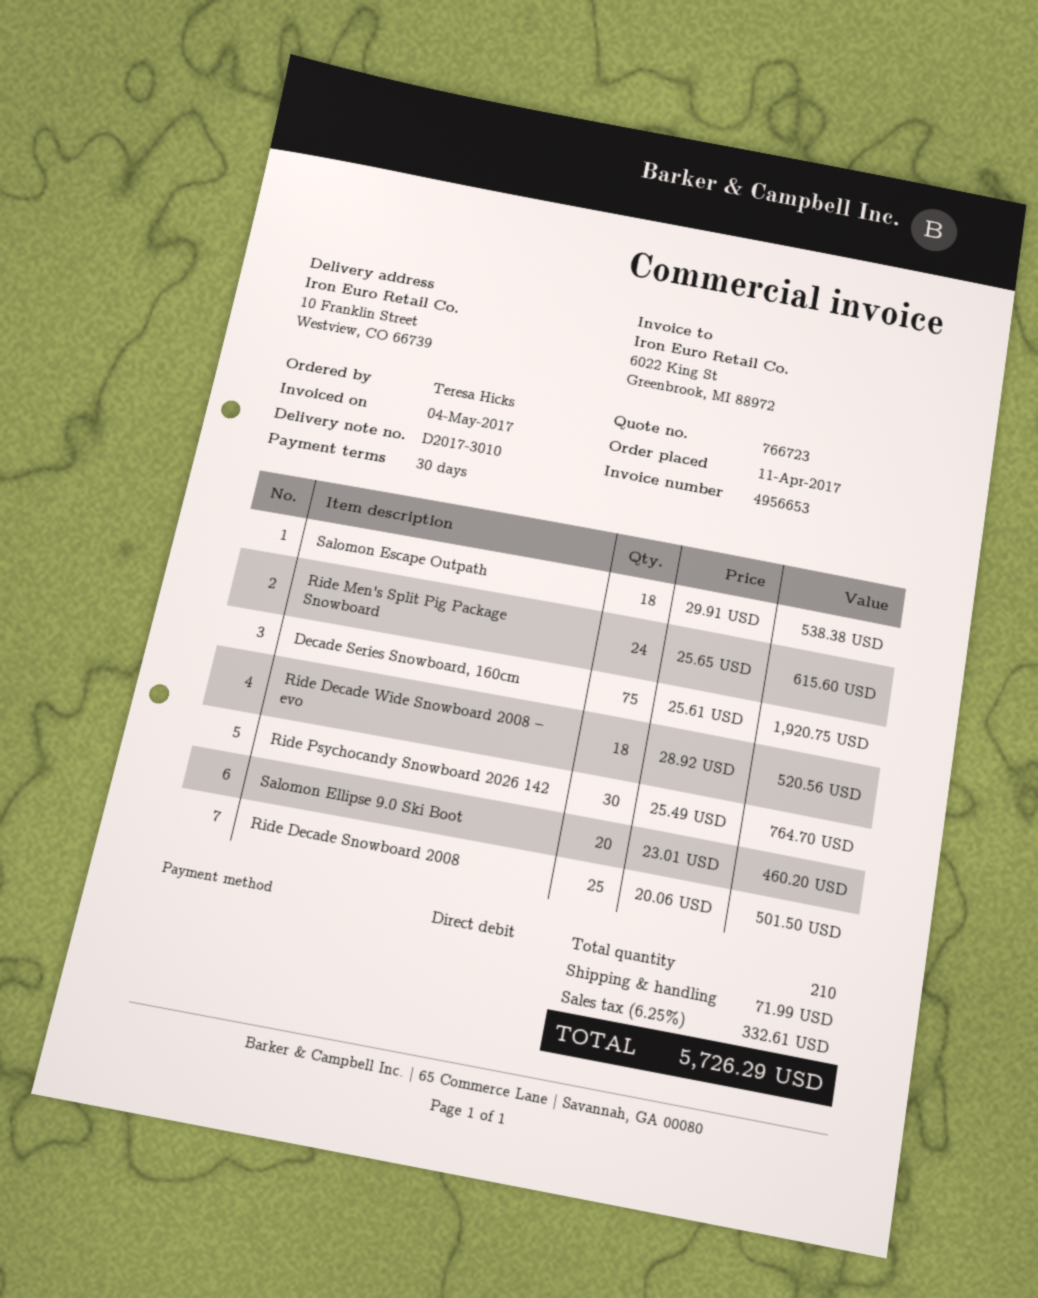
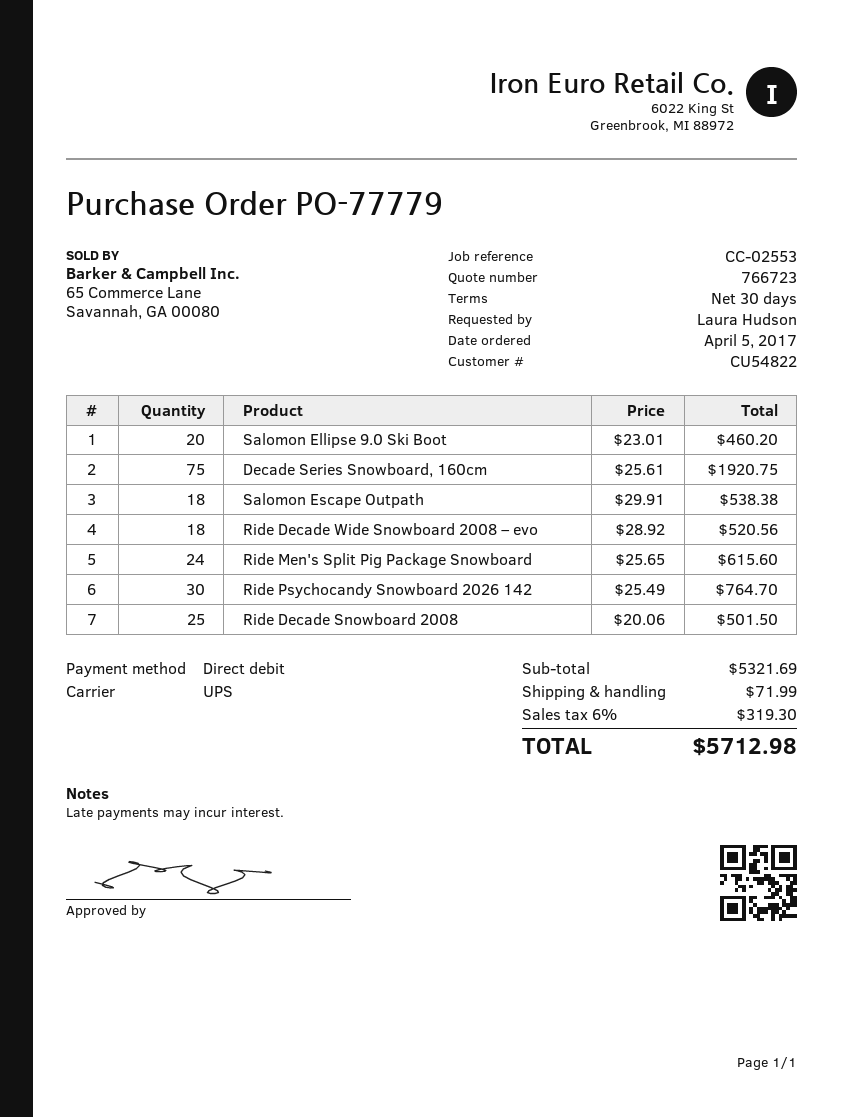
order date: 2017-04-11 -> 2017-04-05
ordered by: Teresa Hicks -> Laura Hudson
tax: 6.25% = 332.61 -> 6% = 319.30
total: 5726.29 -> 5712.98

